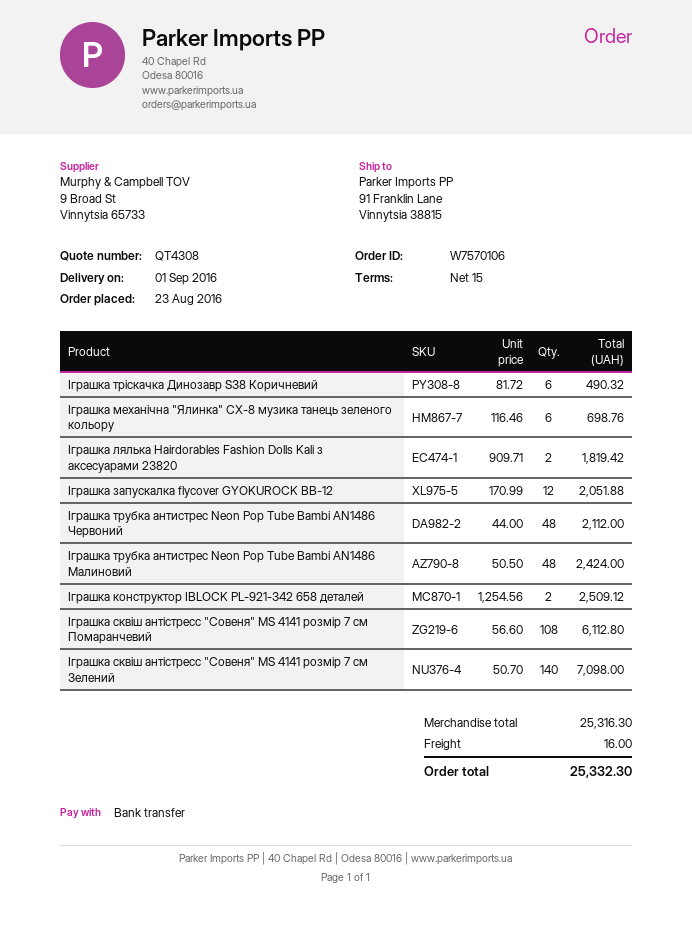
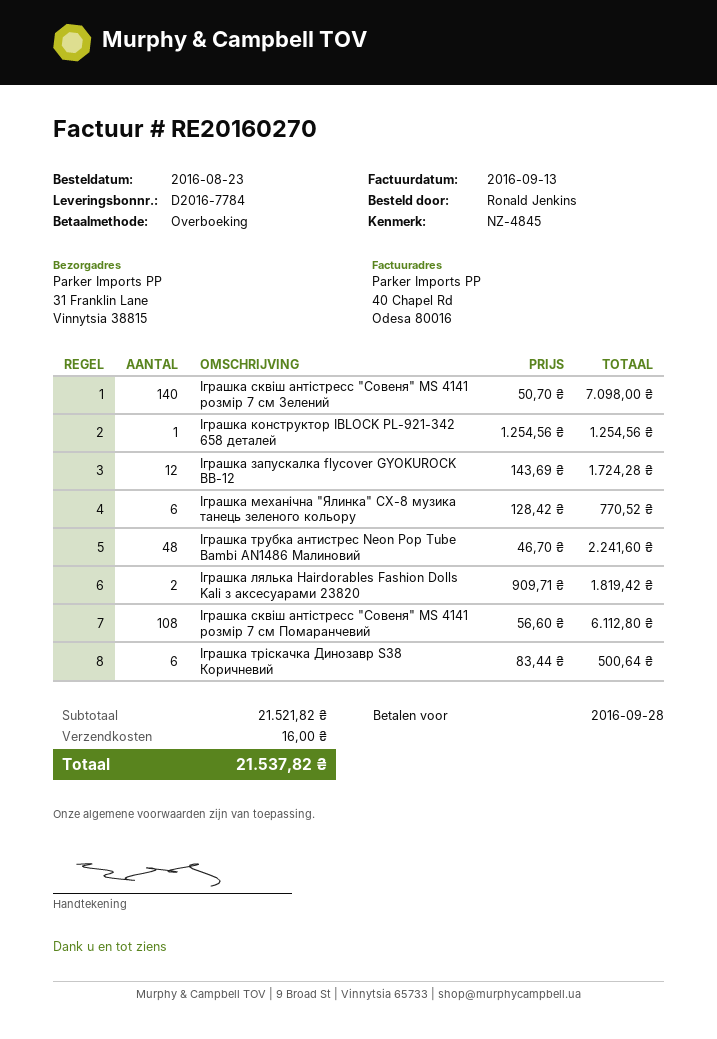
ship to: 91 Franklin Lane, Vinnytsia 38815 -> 31 Franklin Lane, Vinnytsia 38815
Іграшка тріскачка Динозавр S38 Коричневий: 6 x 81.72 = 490.32 -> 6 x 83.44 = 500.64
Іграшка механічна "Ялинка" СХ-8 музика танець зеленого кольору: 6 x 116.46 = 698.76 -> 6 x 128.42 = 770.52
Іграшка запускалка flycover GYOKUROCK BB-12: 12 x 170.99 = 2051.88 -> 12 x 143.69 = 1724.28
Іграшка трубка антистрес Neon Pop Tube Bambi AN1486 Червоний: 48 x 44.00 = 2112.00 -> none
Іграшка трубка антистрес Neon Pop Tube Bambi AN1486 Малиновий: 48 x 50.50 = 2424.00 -> 48 x 46.70 = 2241.60
Іграшка конструктор IBLOCK PL-921-342 658 деталей: 2 x 1254.56 = 2509.12 -> 1 x 1254.56 = 1254.56
subtotal: 25316.30 -> 21521.82
total: 25332.30 -> 21537.82

